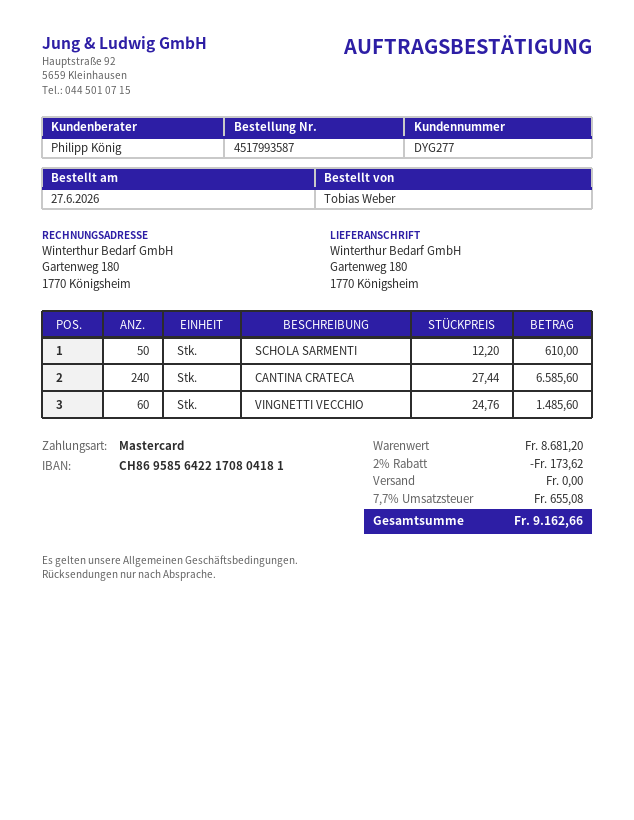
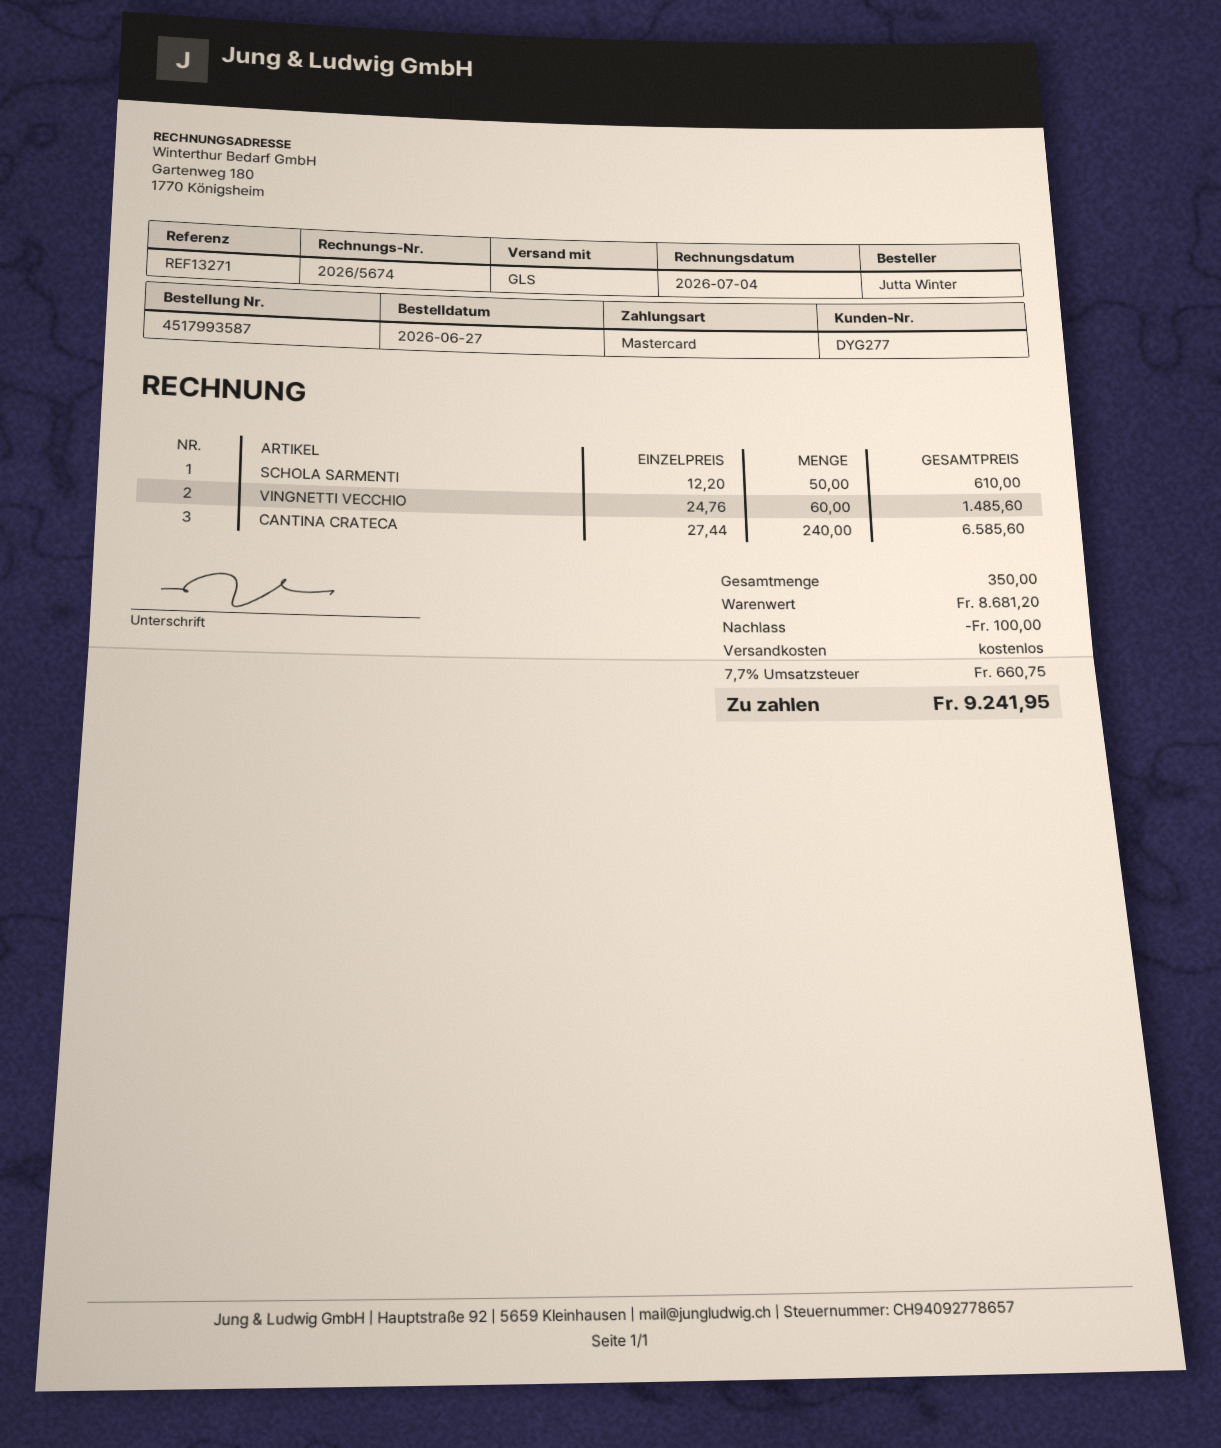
ordered by: Tobias Weber -> Jutta Winter
discount: 173.62 -> 100.00
tax: 7.7% = 655.08 -> 7.7% = 660.75
total: 9162.66 -> 9241.95

